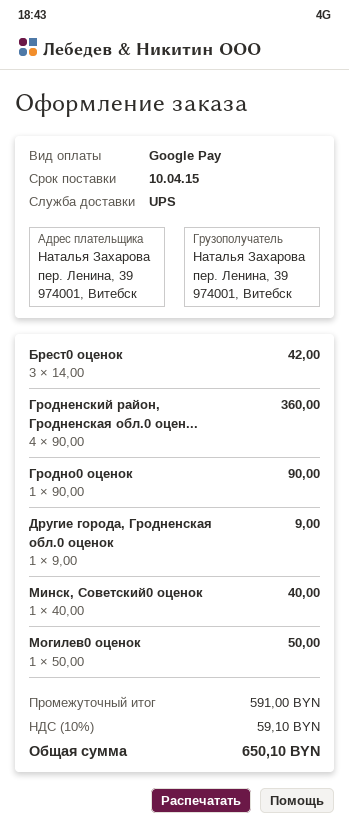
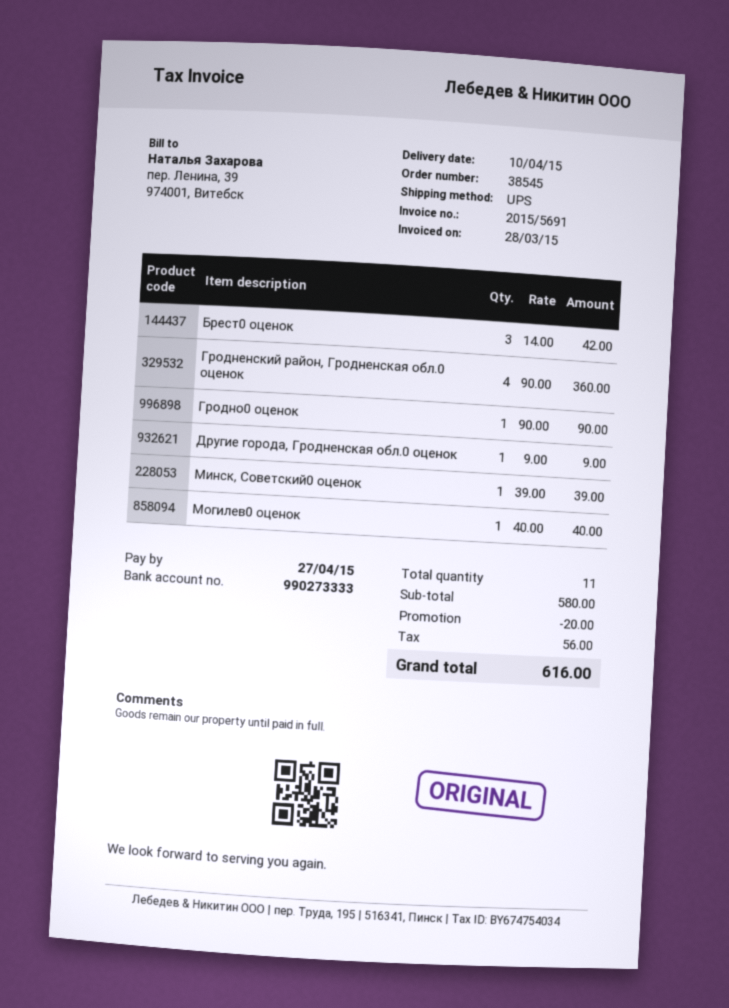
Минск, Советский0 оценок: 1 x 40.00 = 40.00 -> 1 x 39.00 = 39.00
Могилев0 оценок: 1 x 50.00 = 50.00 -> 1 x 40.00 = 40.00
subtotal: 591.00 -> 580.00
discount: none -> 20.00
tax: 59.10 -> 56.00
total: 650.10 -> 616.00

